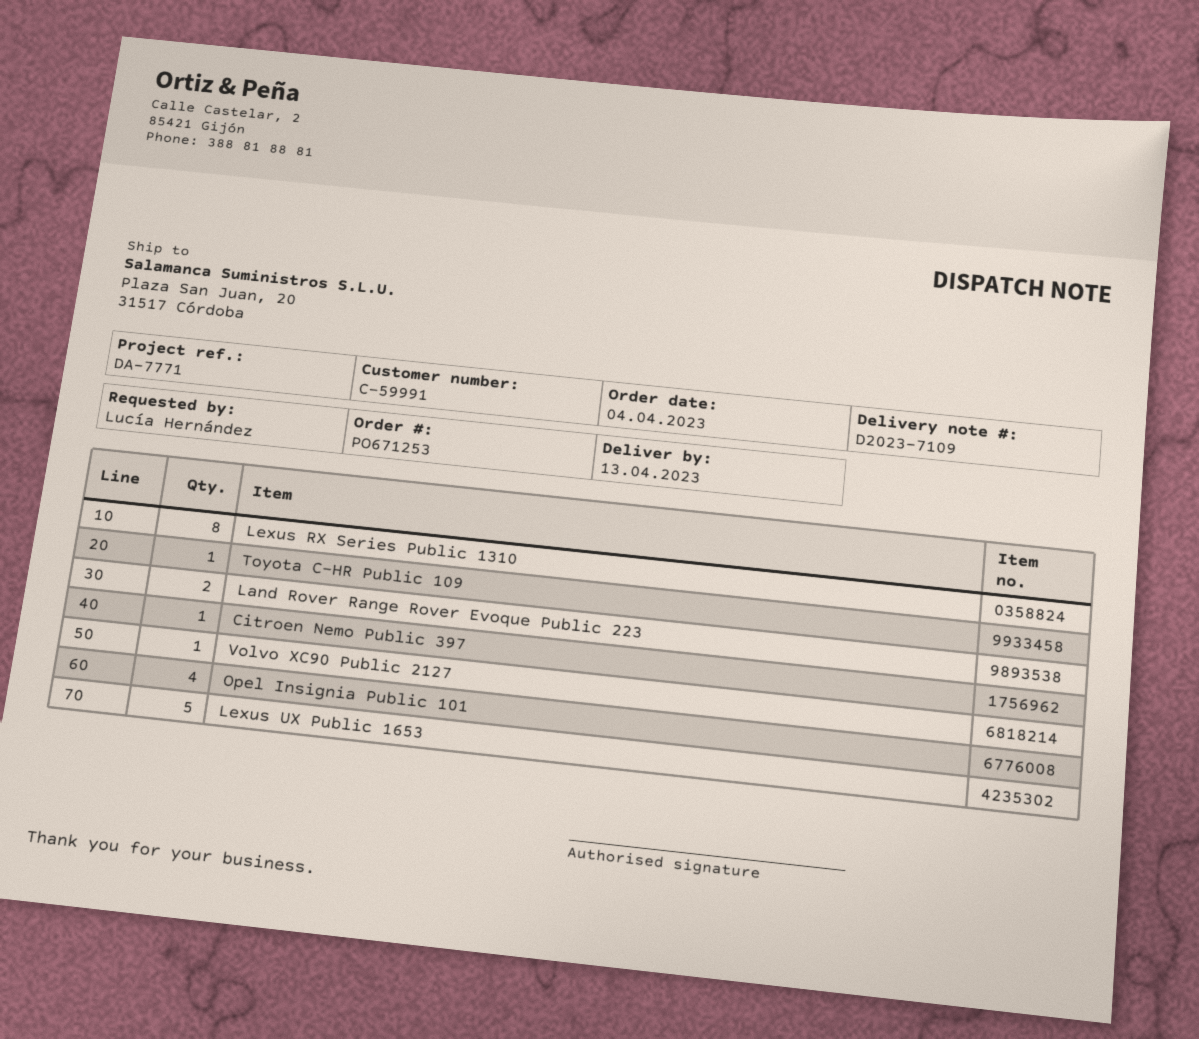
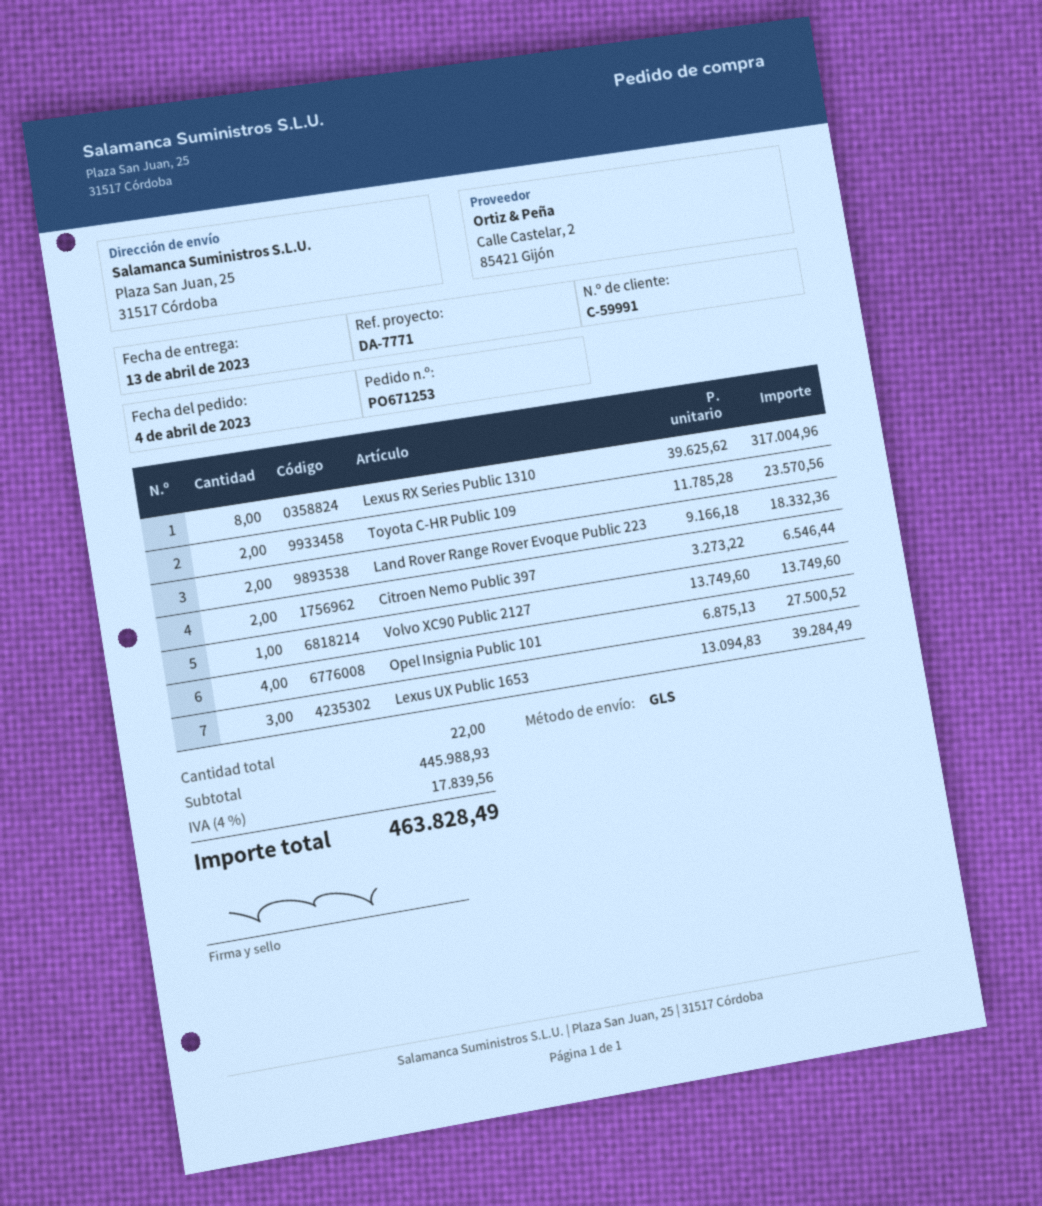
ship to: Plaza San Juan, 20, 31517 Córdoba -> Plaza San Juan, 25, 31517 Córdoba
Toyota C-HR Public 109: 1 -> 2
Citroen Nemo Public 397: 1 -> 2
Lexus UX Public 1653: 5 -> 3

